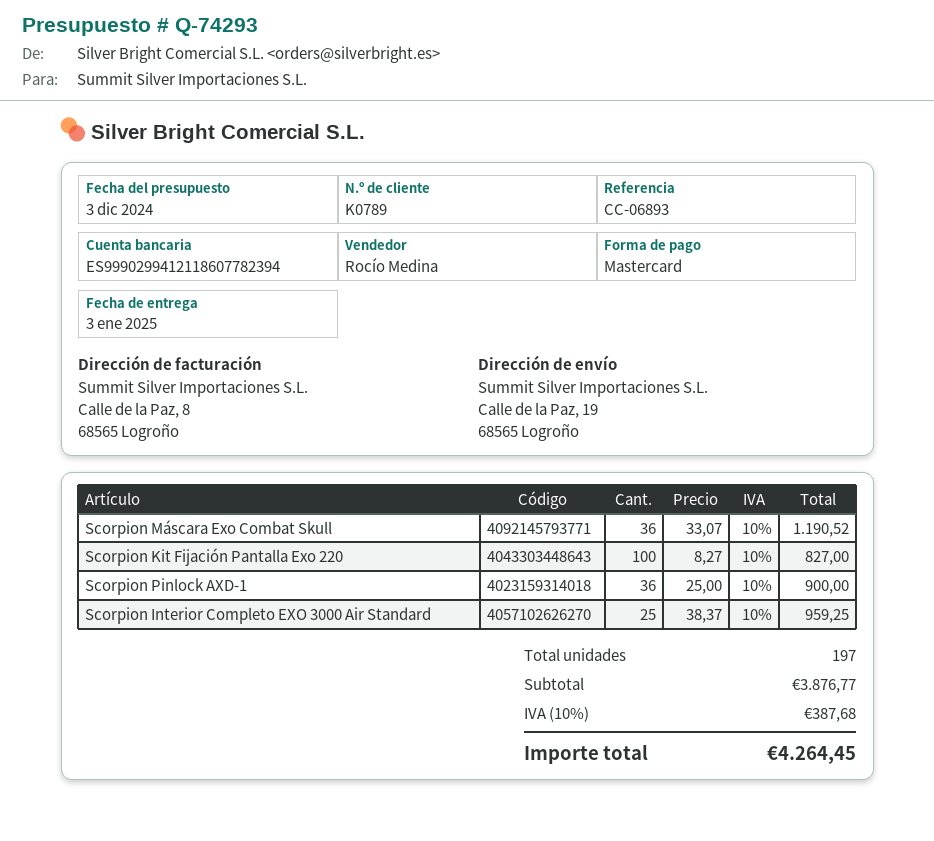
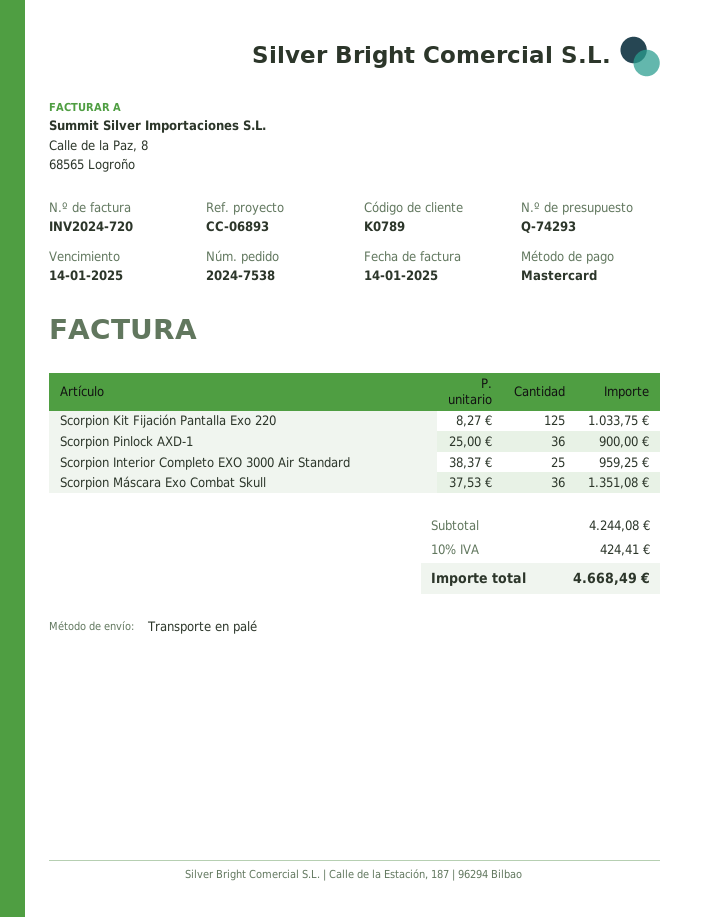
Scorpion Máscara Exo Combat Skull: 36 x 33.07 = 1190.52 -> 36 x 37.53 = 1351.08
Scorpion Kit Fijación Pantalla Exo 220: 100 x 8.27 = 827.00 -> 125 x 8.27 = 1033.75
subtotal: 3876.77 -> 4244.08
tax: 10% = 387.68 -> 10% = 424.41
total: 4264.45 -> 4668.49

